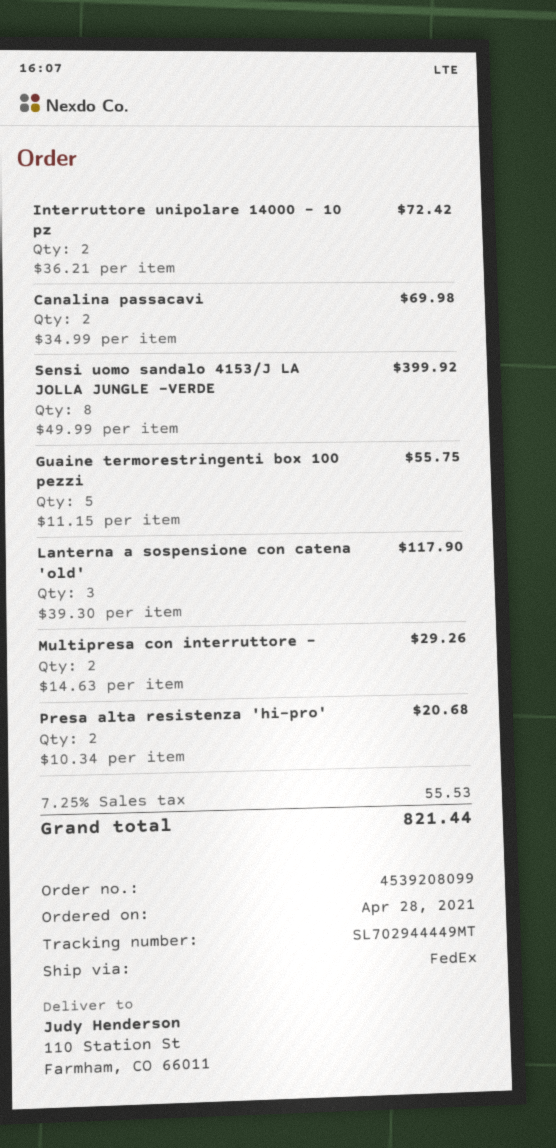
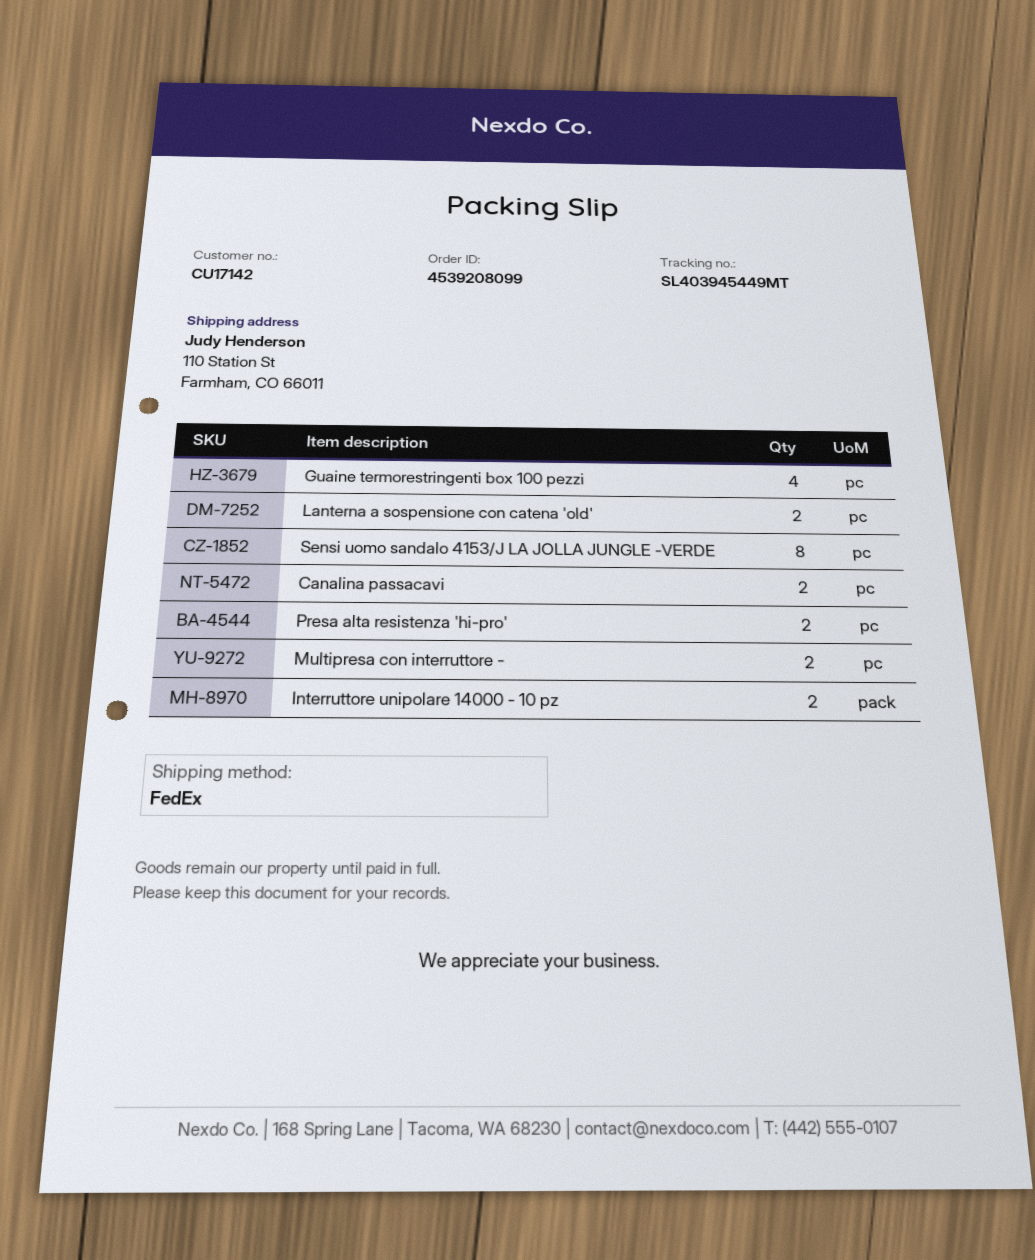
tracking number: SL702944449MT -> SL403945449MT
Guaine termorestringenti box 100 pezzi: 5 -> 4
Lanterna a sospensione con catena 'old': 3 -> 2

